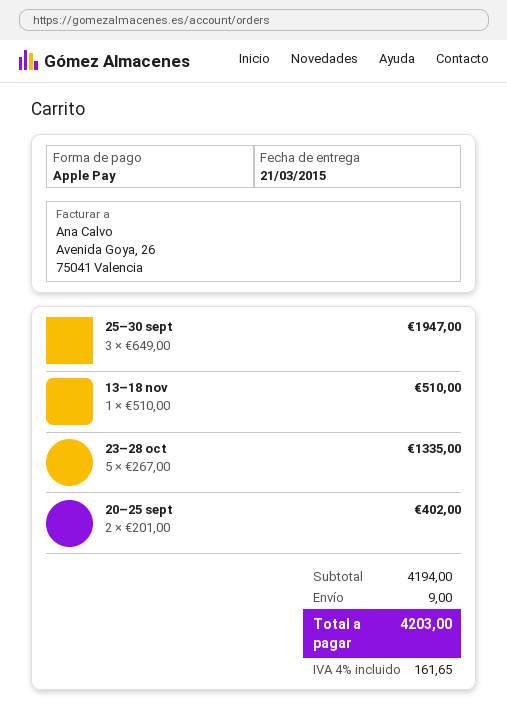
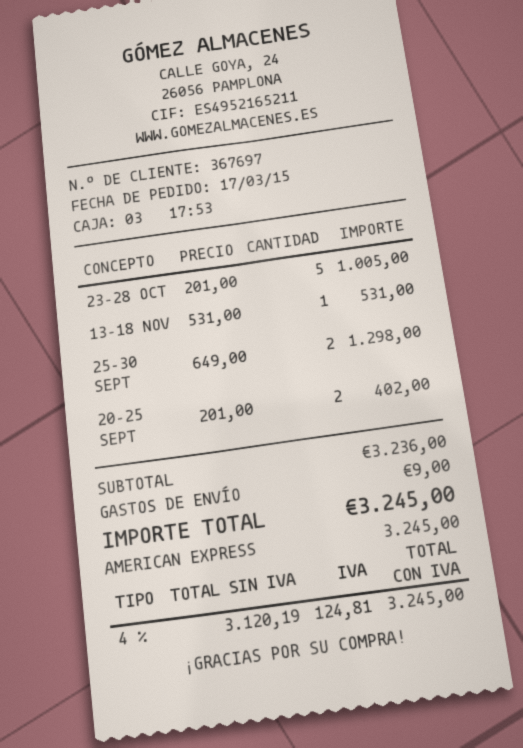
payment method: Apple Pay -> American Express
25–30 sept: 3 x 649.00 = 1947.00 -> 2 x 649.00 = 1298.00
13–18 nov: 1 x 510.00 = 510.00 -> 1 x 531.00 = 531.00
23–28 oct: 5 x 267.00 = 1335.00 -> 5 x 201.00 = 1005.00
subtotal: 4194.00 -> 3236.00
tax: 4% = 161.65 -> 4% = 124.81
total: 4203.00 -> 3245.00

